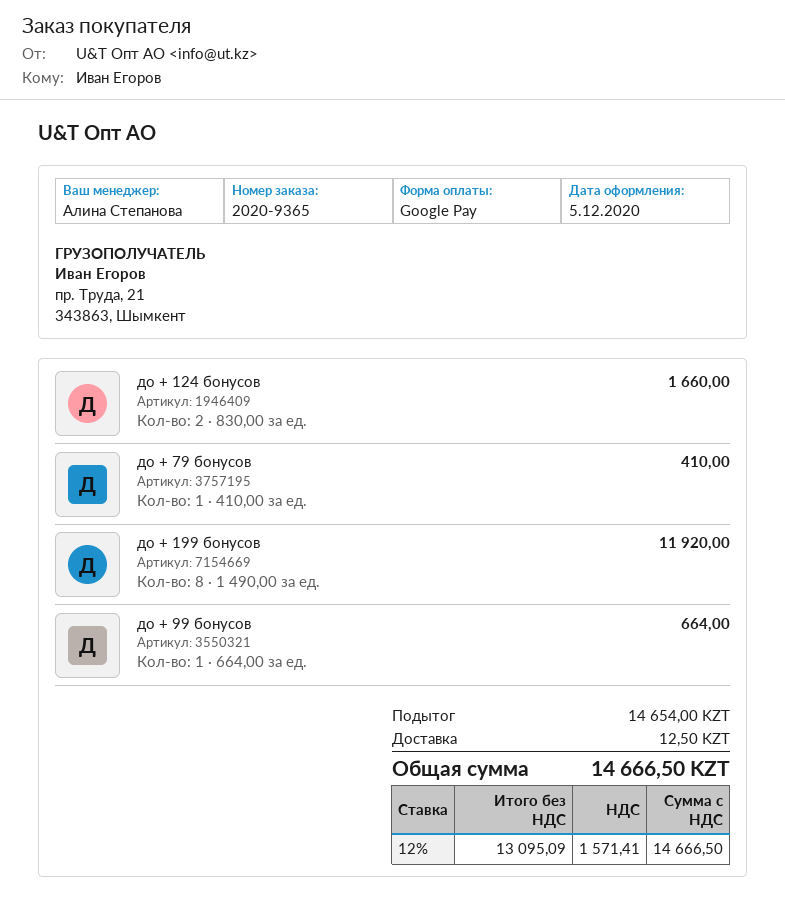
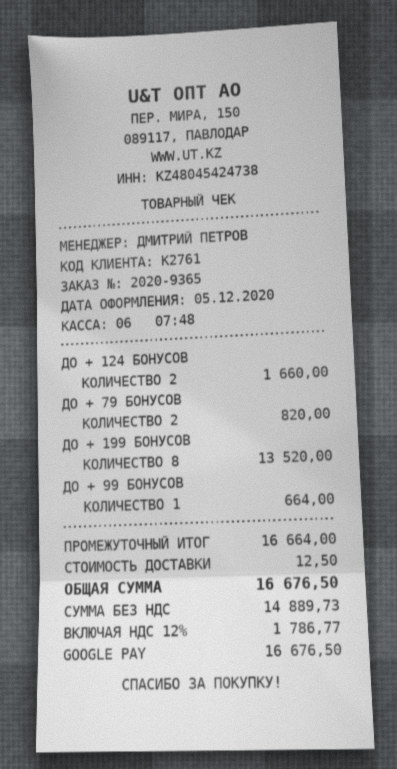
sales rep: Алина Степанова -> ДМИТРИЙ ПЕТРОВ
до + 79 бонусов: 1 for 410.00 -> 2 for 820.00
до + 199 бонусов: 8 for 11920.00 -> 8 for 13520.00
subtotal: 14654.00 -> 16664.00
net: 13095.09 -> 14889.73
tax: 12% = 1571.41 -> 12% = 1786.77
total: 14666.50 -> 16676.50

